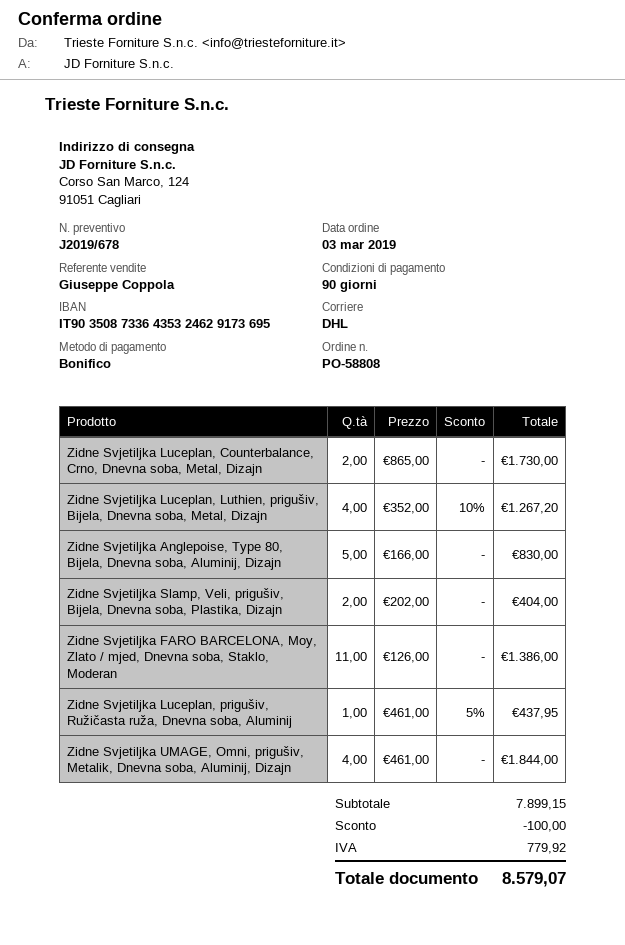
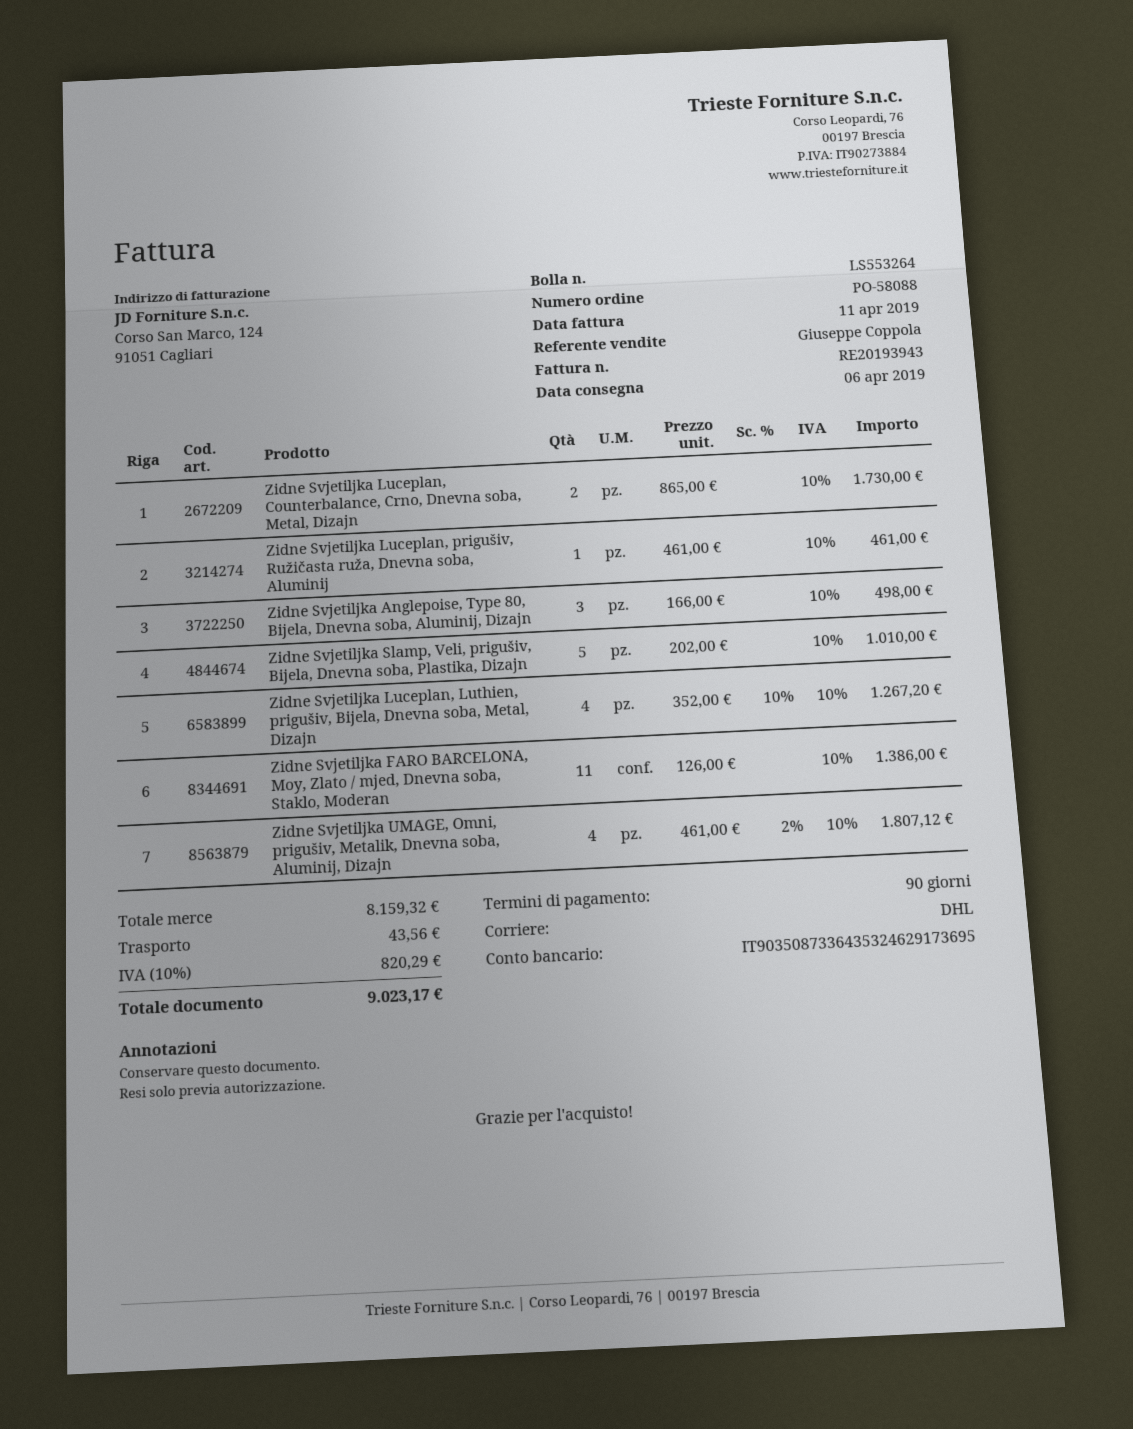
order number: PO-58808 -> PO-58088
Zidne Svjetiljka Anglepoise, Type 80, Bijela, Dnevna soba, Aluminij, Dizajn: 5 x 166.00 = 830.00 -> 3 x 166.00 = 498.00
Zidne Svjetiljka Slamp, Veli, prigušiv, Bijela, Dnevna soba, Plastika, Dizajn: 2 x 202.00 = 404.00 -> 5 x 202.00 = 1010.00
Zidne Svjetiljka Luceplan, prigušiv, Ružičasta ruža, Dnevna soba, Aluminij: 1 x 461.00 - 5% = 437.95 -> 1 x 461.00 = 461.00
Zidne Svjetiljka UMAGE, Omni, prigušiv, Metalik, Dnevna soba, Aluminij, Dizajn: 4 x 461.00 = 1844.00 -> 4 x 461.00 - 2% = 1807.12
subtotal: 7899.15 -> 8159.32
discount: 100.00 -> none
shipping: none -> 43.56
tax: 779.92 -> 820.29
total: 8579.07 -> 9023.17

